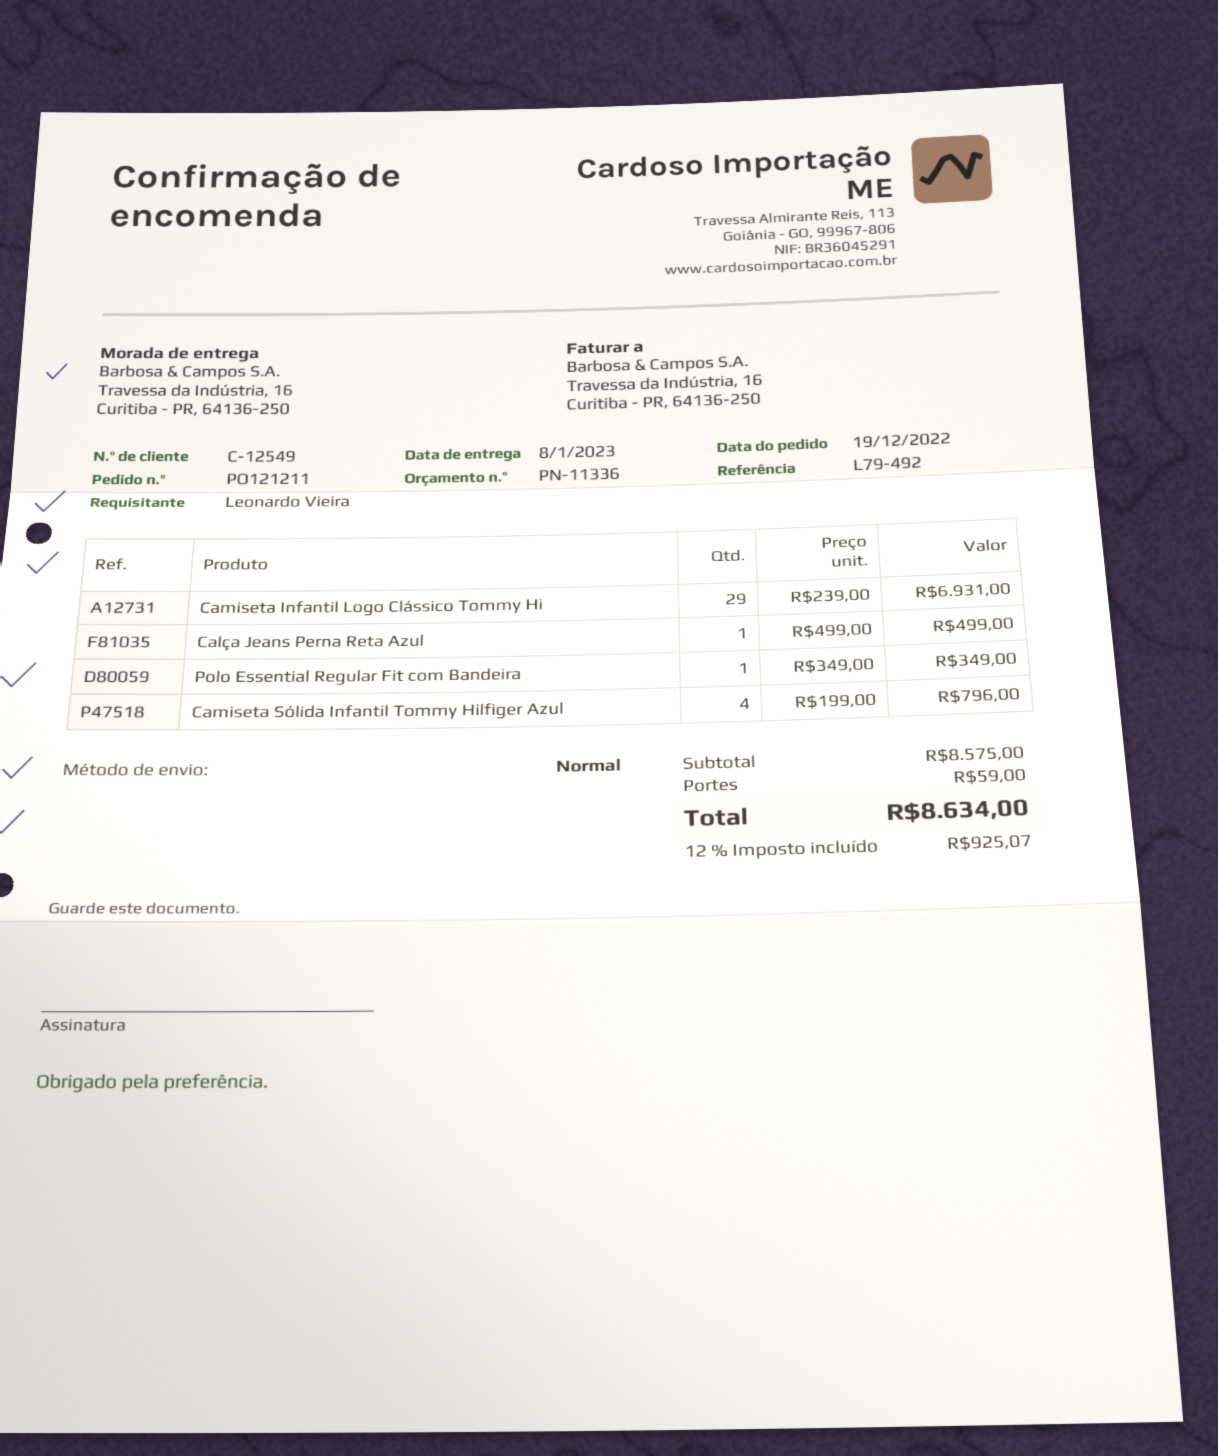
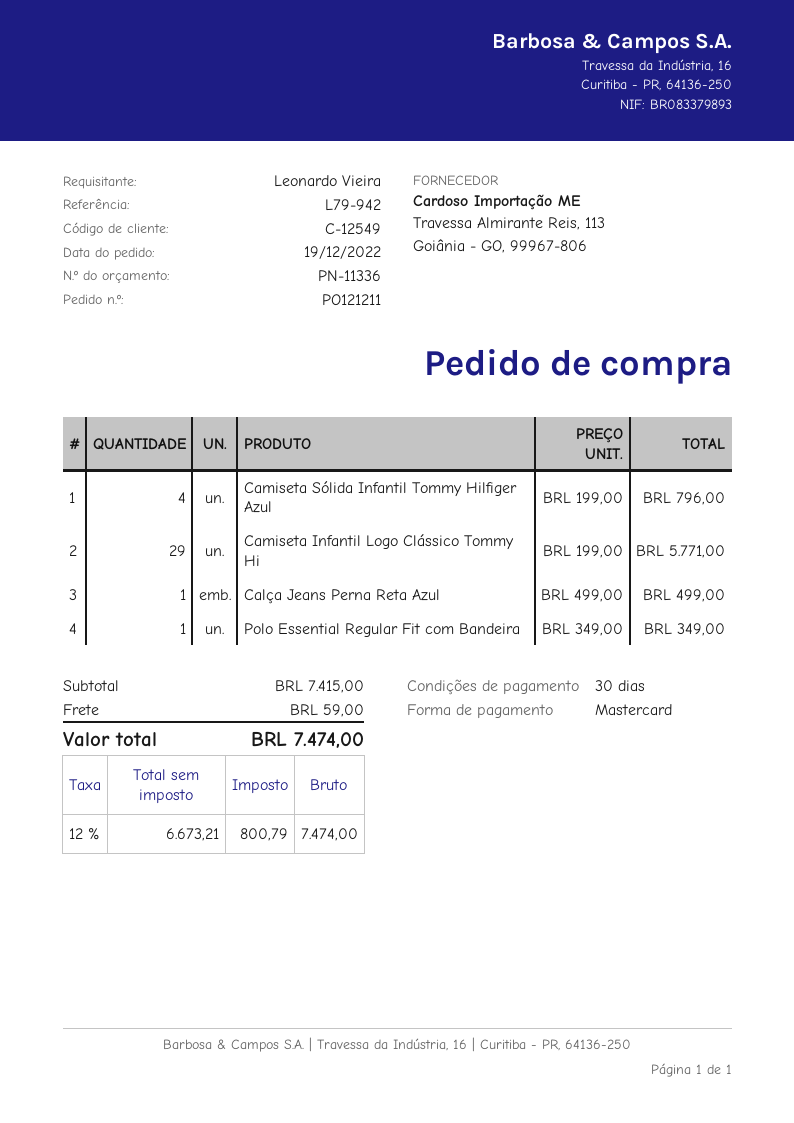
reference: L79-492 -> L79-942
Camiseta Infantil Logo Clássico Tommy Hi: 29 x 239.00 = 6931.00 -> 29 x 199.00 = 5771.00
subtotal: 8575.00 -> 7415.00
tax: 12% = 925.07 -> 12% = 800.79
total: 8634.00 -> 7474.00

